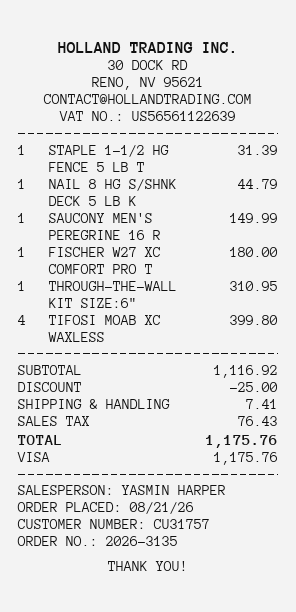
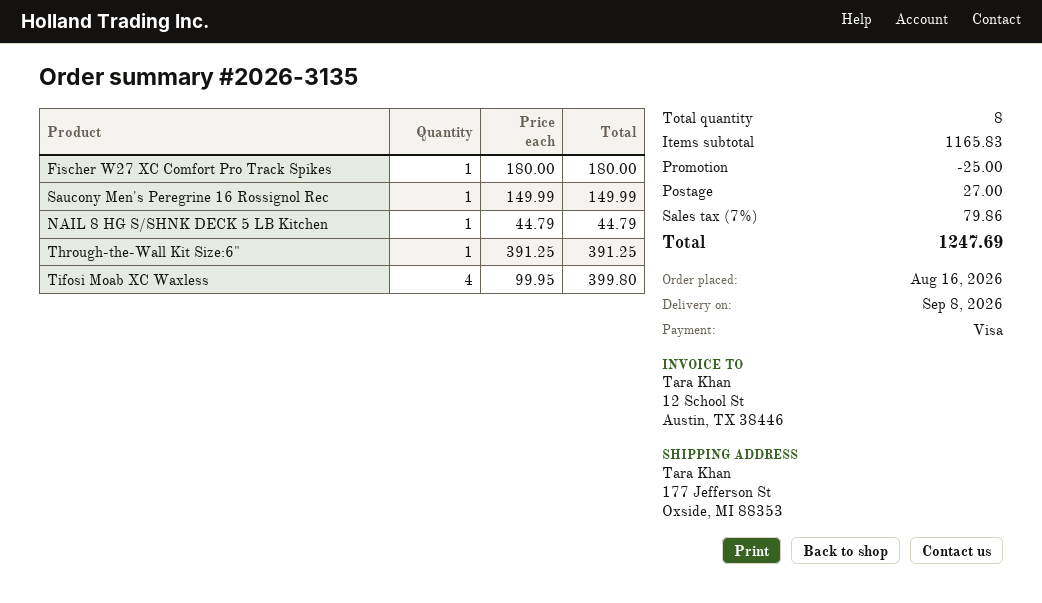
order date: 2026-08-21 -> 2026-08-16
STAPLE 1-1/2 HG FENCE 5 LB T: 1 for 31.39 -> none
THROUGH-THE-WALL KIT SIZE:6": 1 for 310.95 -> 1 for 391.25
subtotal: 1116.92 -> 1165.83
shipping: 7.41 -> 27.00
tax: 76.43 -> 79.86
total: 1175.76 -> 1247.69

